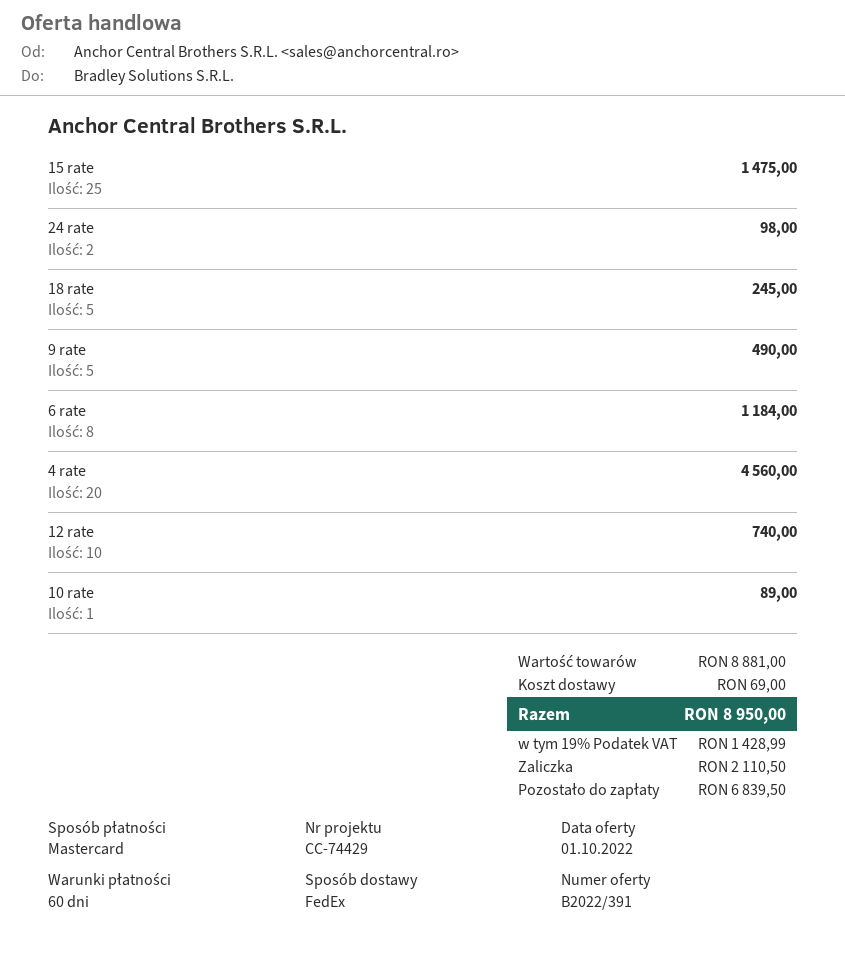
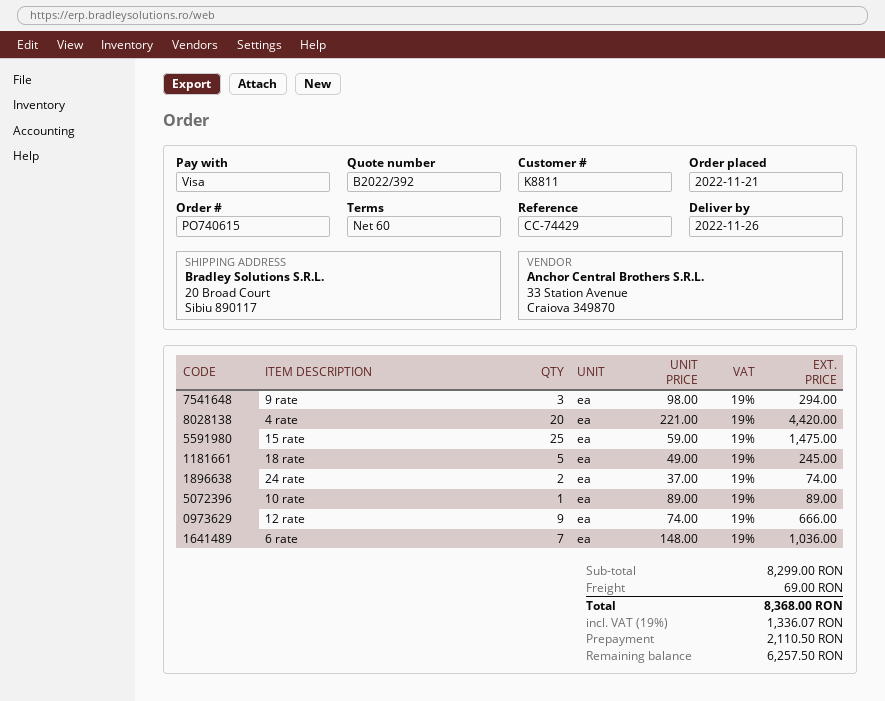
quote number: B2022/391 -> B2022/392
payment method: Mastercard -> Visa
24 rate: 2 for 98.00 -> 2 for 74.00
9 rate: 5 for 490.00 -> 3 for 294.00
6 rate: 8 for 1184.00 -> 7 for 1036.00
4 rate: 20 for 4560.00 -> 20 for 4420.00
12 rate: 10 for 740.00 -> 9 for 666.00
subtotal: 8881.00 -> 8299.00
tax: 19% = 1428.99 -> 19% = 1336.07
total: 8950.00 -> 8368.00
balance: 6839.50 -> 6257.50

